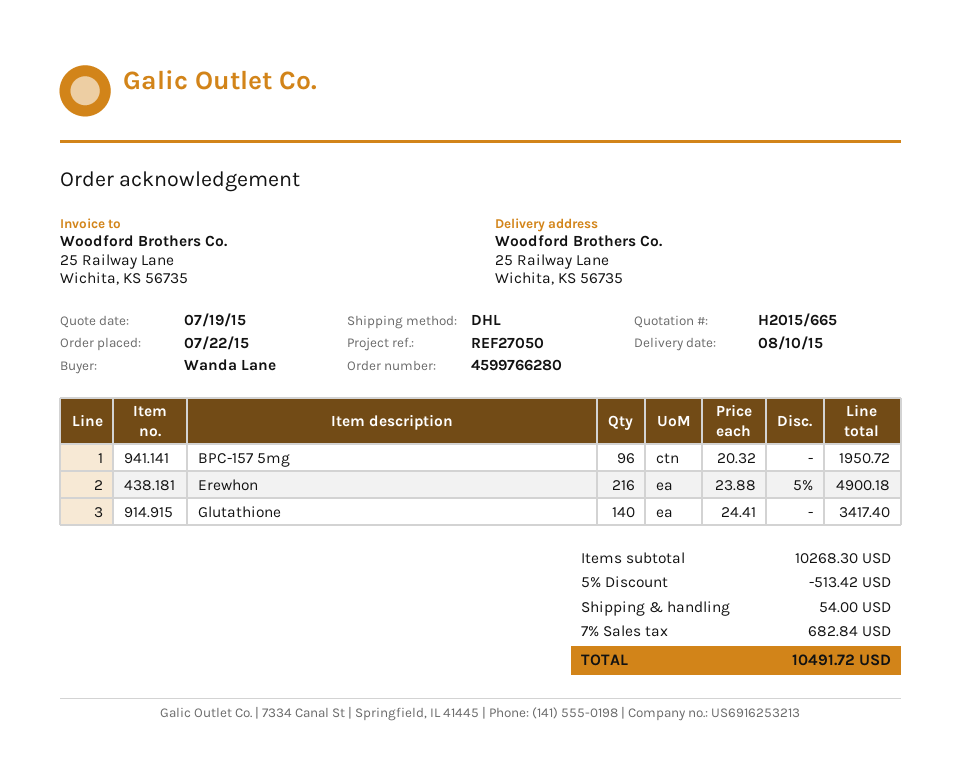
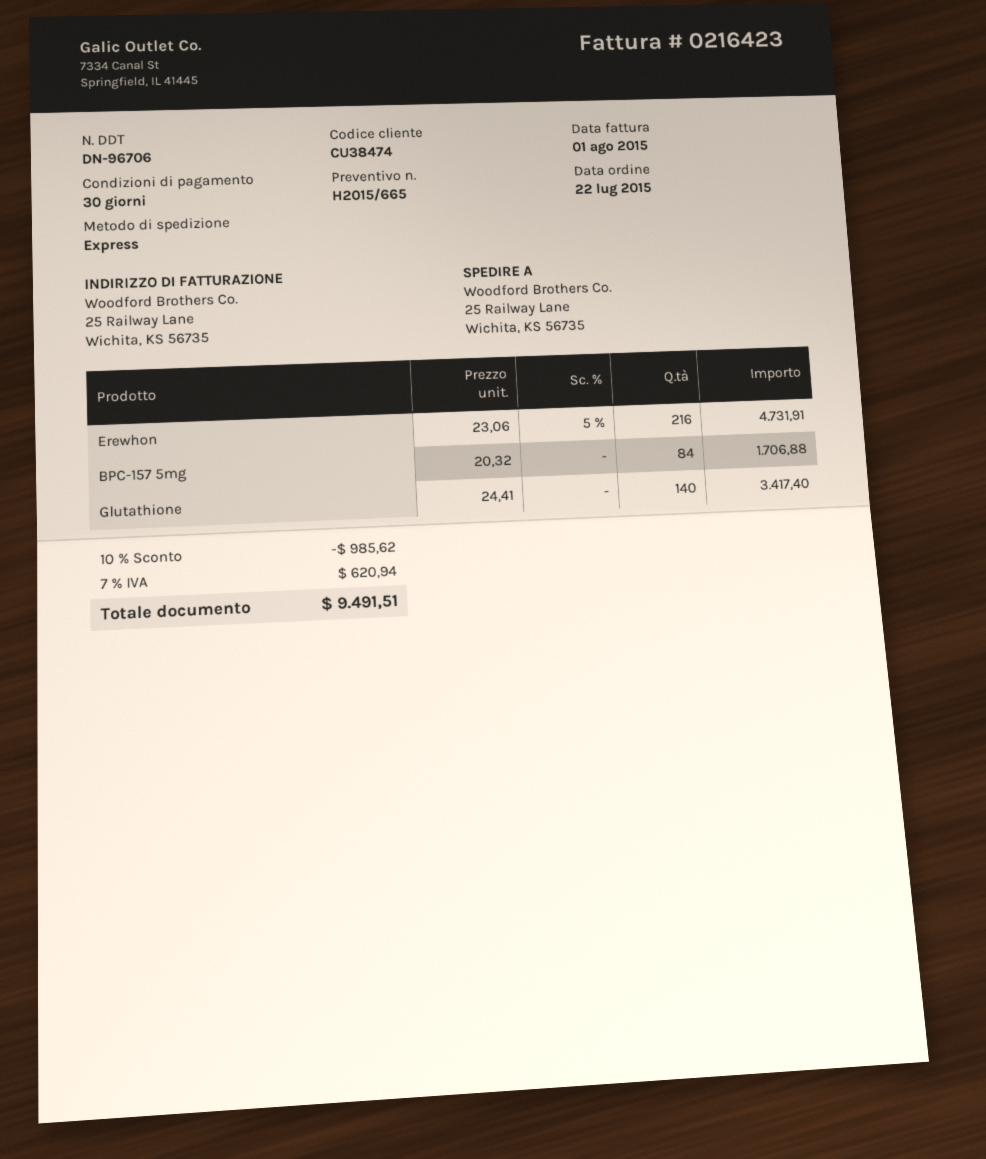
shipping method: DHL -> express
BPC-157 5mg: 96 x 20.32 = 1950.72 -> 84 x 20.32 = 1706.88
Erewhon: 216 x 23.88 - 5% = 4900.18 -> 216 x 23.06 - 5% = 4731.91
discount: 5% = 513.42 -> 10% = 985.62
shipping: 54.00 -> none
tax: 7% = 682.84 -> 7% = 620.94
total: 10491.72 -> 9491.51

